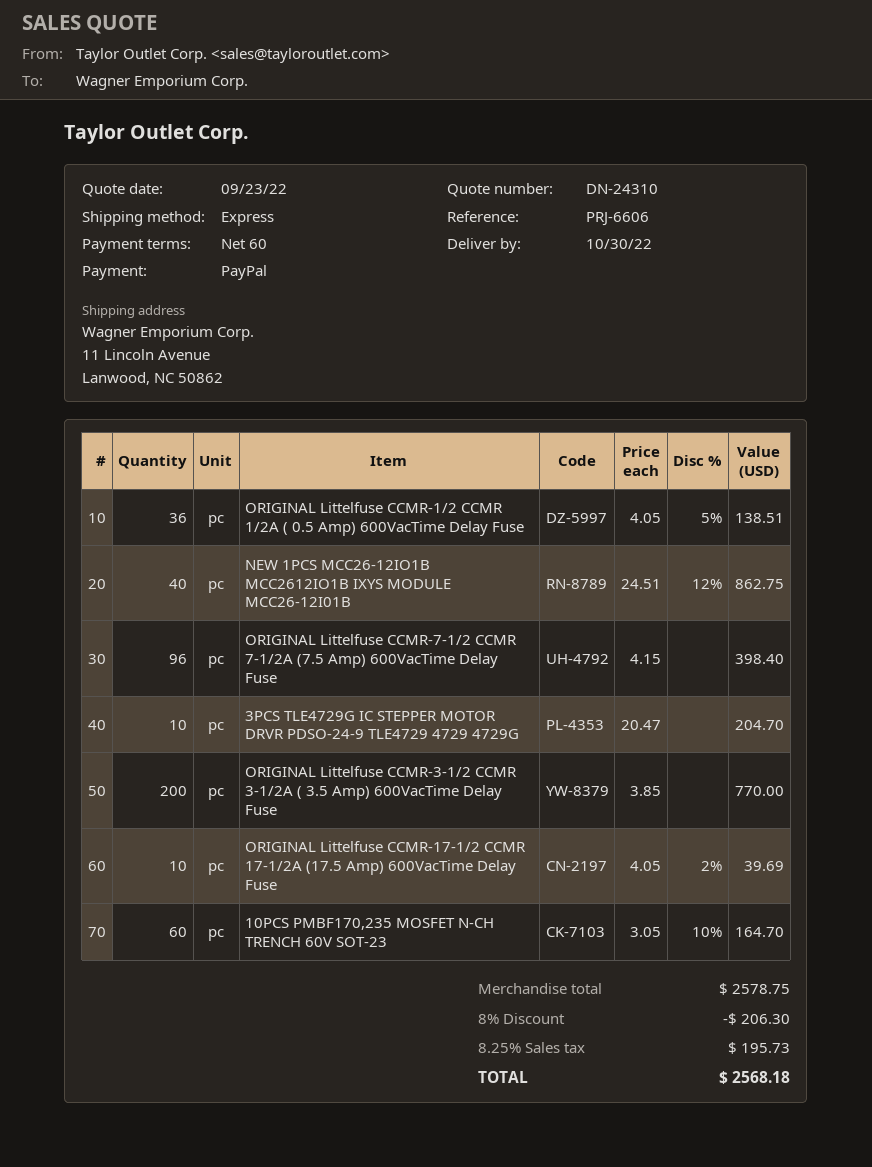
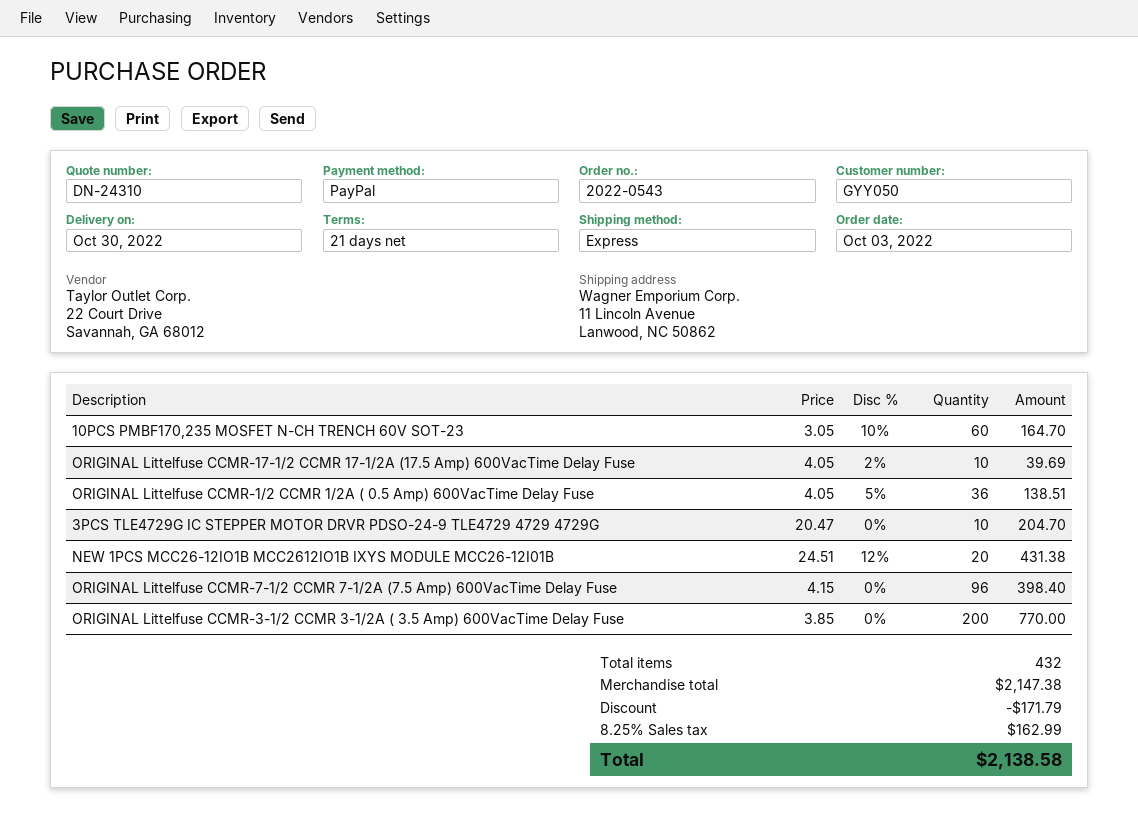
payment terms: 60 days -> 21 days
NEW 1PCS MCC26-12IO1B MCC2612IO1B IXYS MODULE MCC26-12I01B: 40 x 24.51 - 12% = 862.75 -> 20 x 24.51 - 12% = 431.38
subtotal: 2578.75 -> 2147.38
discount: 206.30 -> 171.79
tax: 8.25% = 195.73 -> 8.25% = 162.99
total: 2568.18 -> 2138.58

